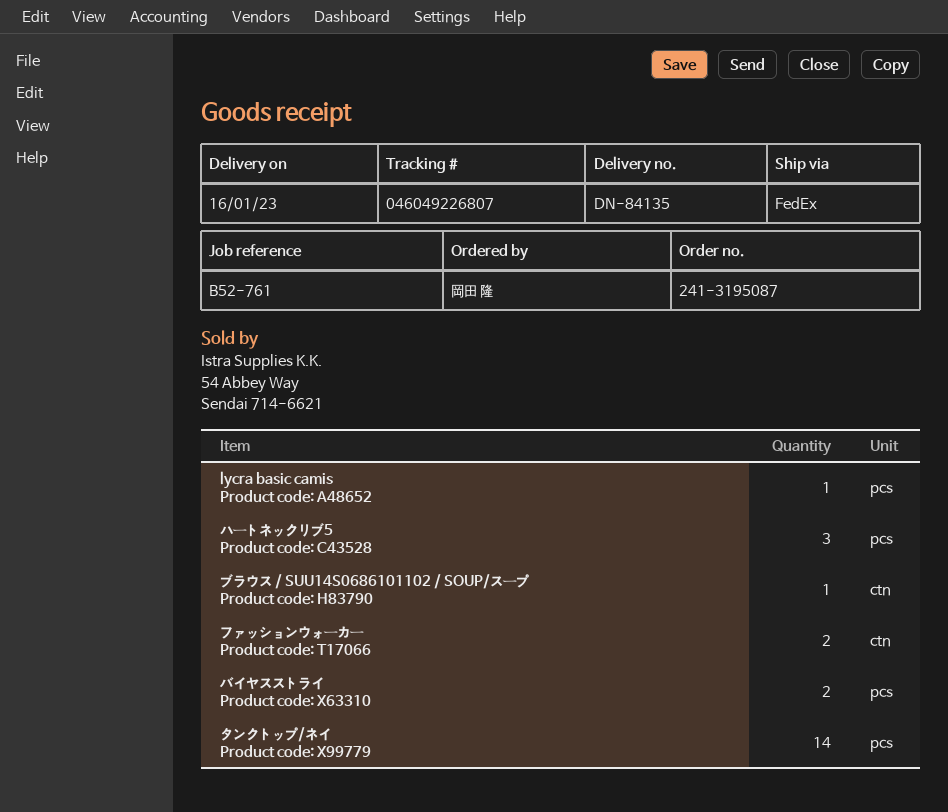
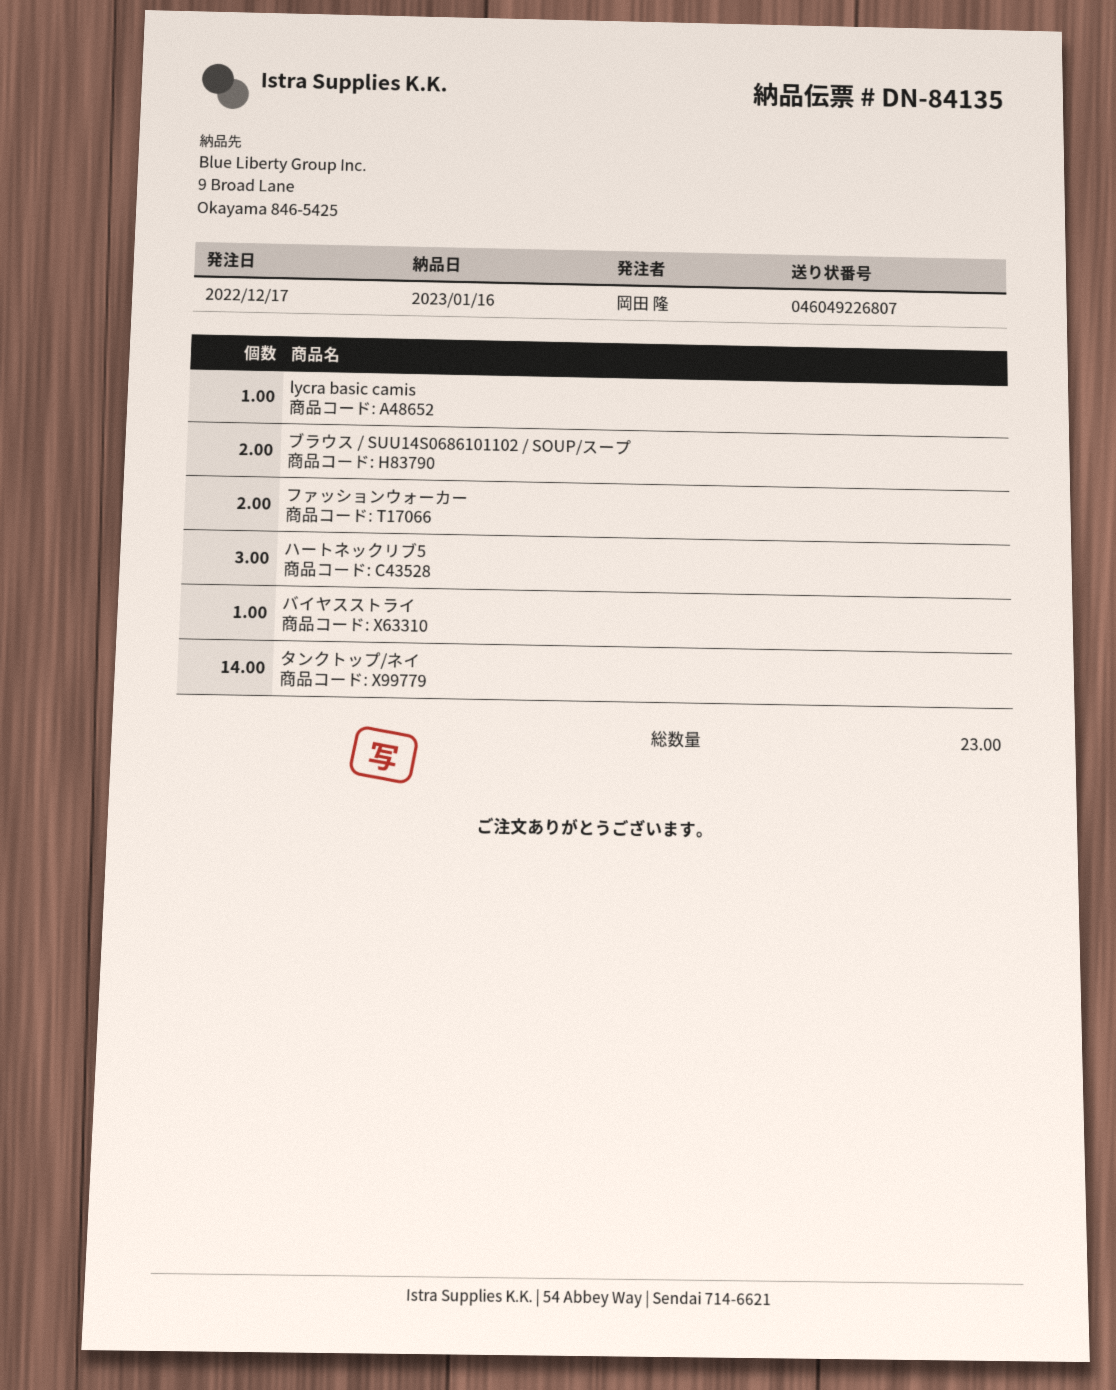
ブラウス / SUU14S0686101102 / SOUP/スープ: 1 -> 2
バイヤスストライ: 2 -> 1

